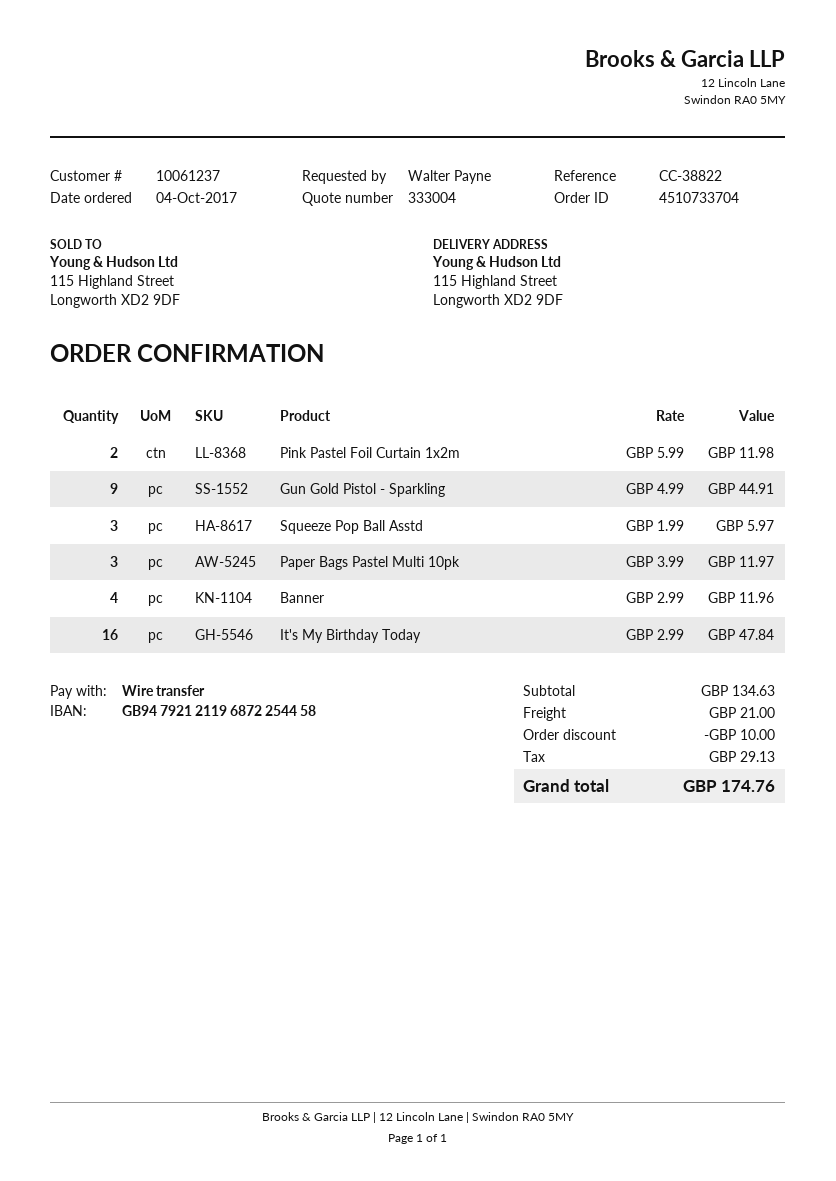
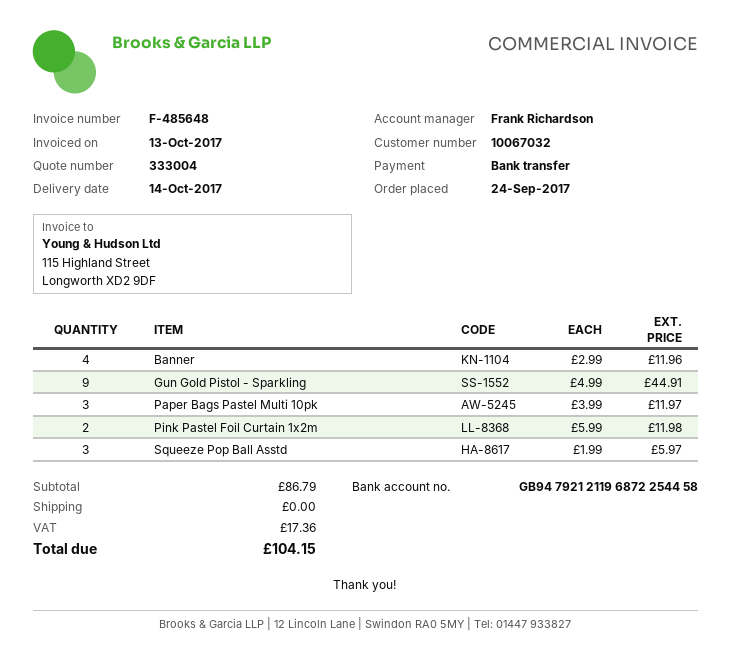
order date: 2017-10-04 -> 2017-09-24
customer number: 10061237 -> 10067032
It's My Birthday Today: 16 x 2.99 = 47.84 -> none
subtotal: 134.63 -> 86.79
discount: 10.00 -> none
shipping: 21.00 -> 0.00
tax: 29.13 -> 17.36
total: 174.76 -> 104.15

